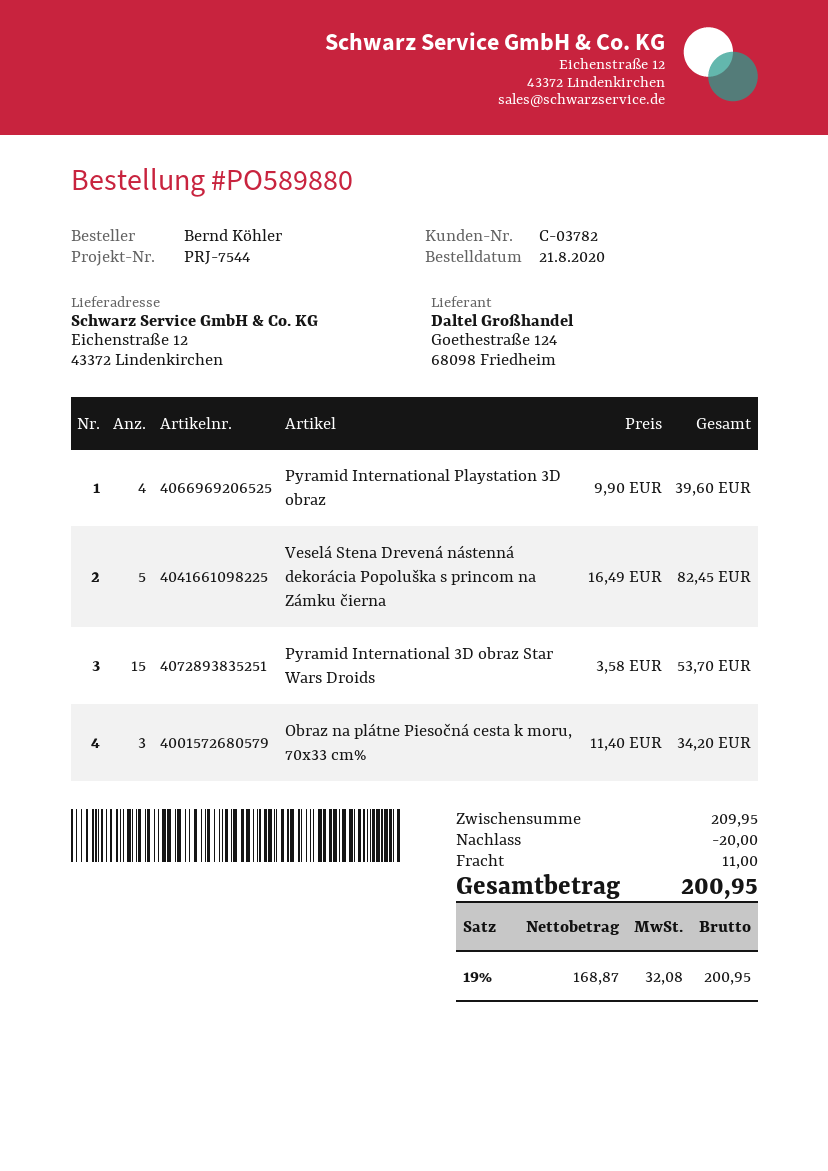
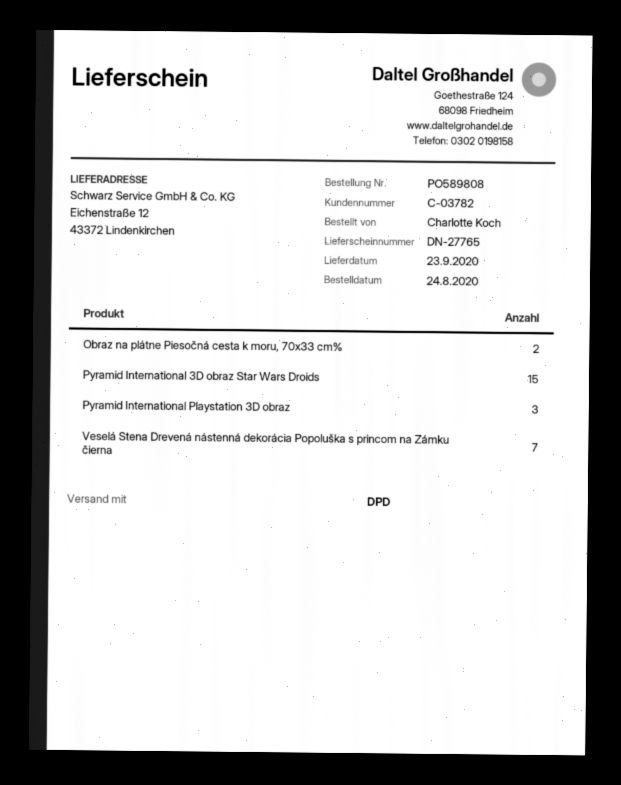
order number: PO589880 -> PO589808
order date: 2020-08-21 -> 2020-08-24
ordered by: Bernd Köhler -> Charlotte Koch
Pyramid International Playstation 3D obraz: 4 -> 3
Veselá Stena Drevená nástenná dekorácia Popoluška s princom na Zámku čierna: 5 -> 7
Obraz na plátne Piesočná cesta k moru, 70x33 cm%: 3 -> 2

